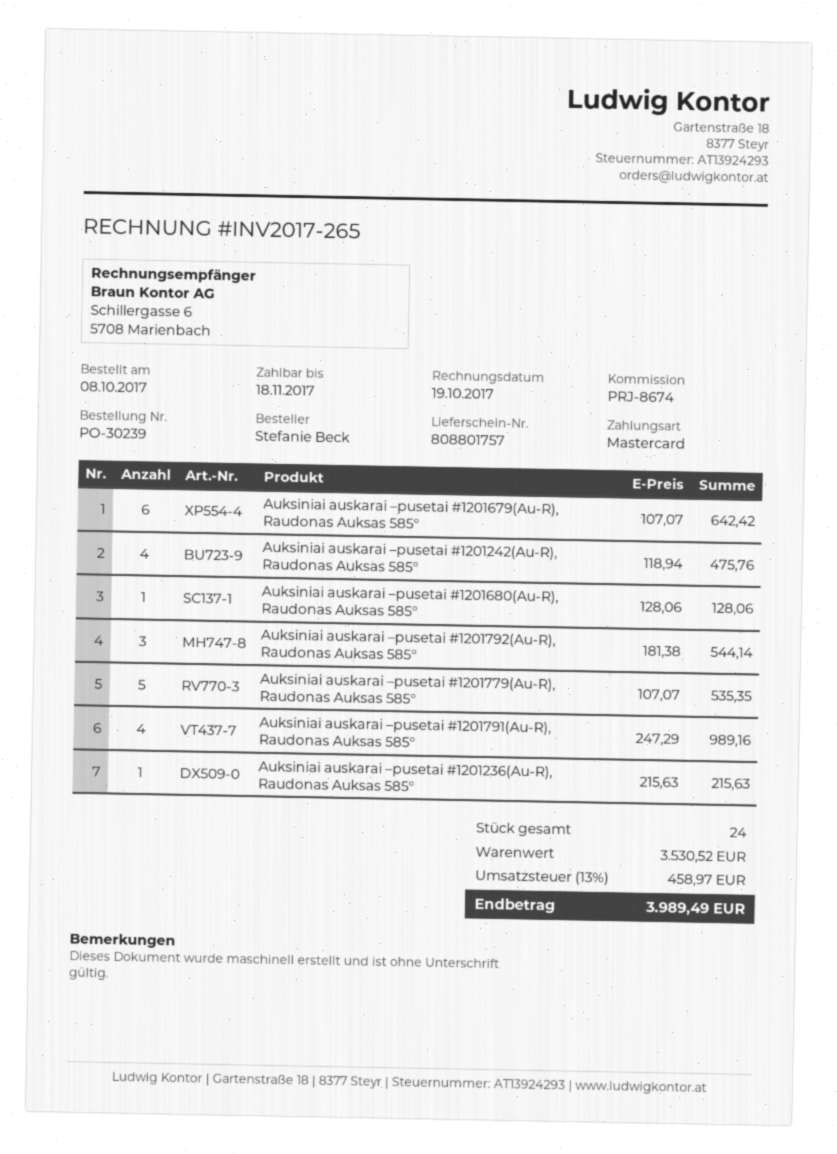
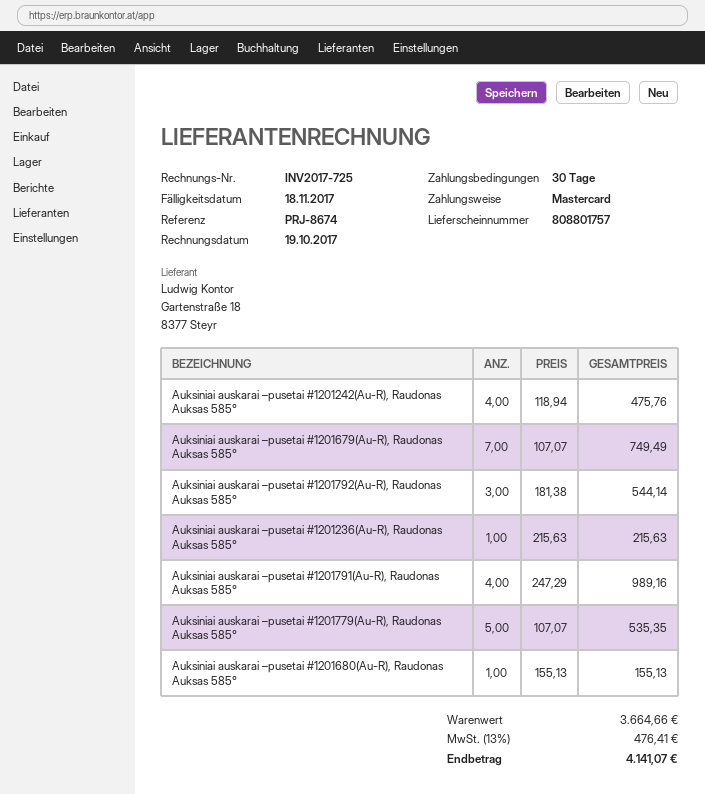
invoice number: INV2017-265 -> INV2017-725
Auksiniai auskarai –pusetai #1201679(Au-R), Raudonas Auksas 585°: 6 x 107.07 = 642.42 -> 7 x 107.07 = 749.49
Auksiniai auskarai –pusetai #1201680(Au-R), Raudonas Auksas 585°: 1 x 128.06 = 128.06 -> 1 x 155.13 = 155.13
subtotal: 3530.52 -> 3664.66
tax: 13% = 458.97 -> 13% = 476.41
total: 3989.49 -> 4141.07

